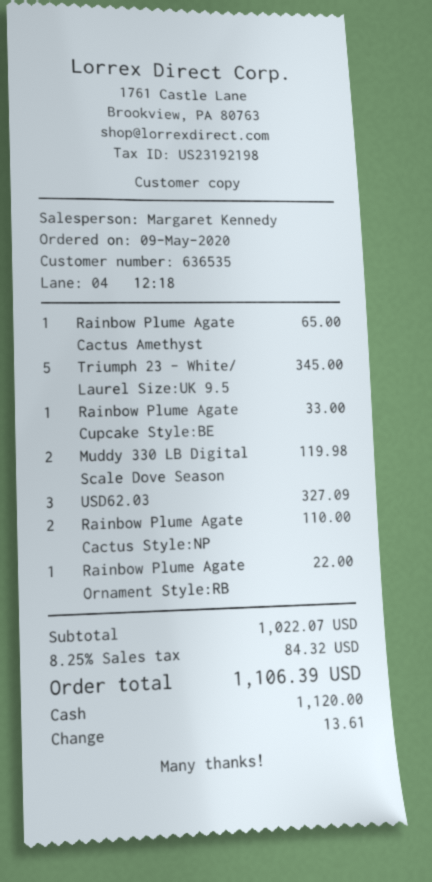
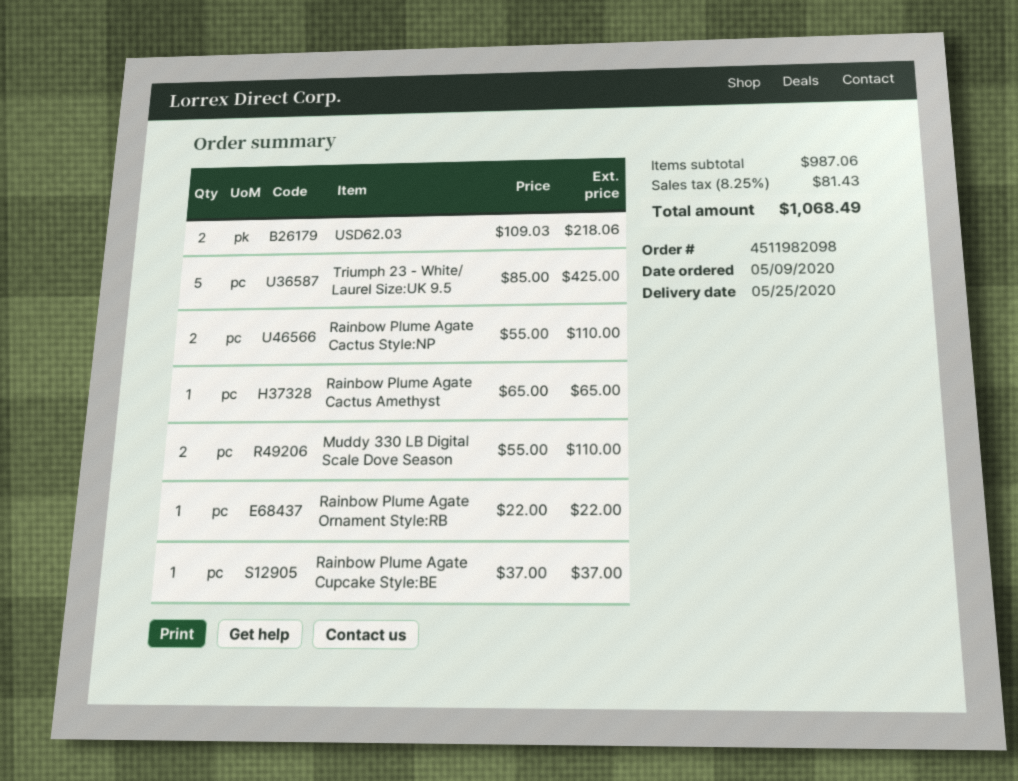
Triumph 23 - White/ Laurel Size:UK 9.5: 5 for 345.00 -> 5 for 425.00
Rainbow Plume Agate Cupcake Style:BE: 1 for 33.00 -> 1 for 37.00
Muddy 330 LB Digital Scale Dove Season: 2 for 119.98 -> 2 for 110.00
USD62.03: 3 for 327.09 -> 2 for 218.06
subtotal: 1022.07 -> 987.06
tax: 8.25% = 84.32 -> 8.25% = 81.43
total: 1106.39 -> 1068.49

